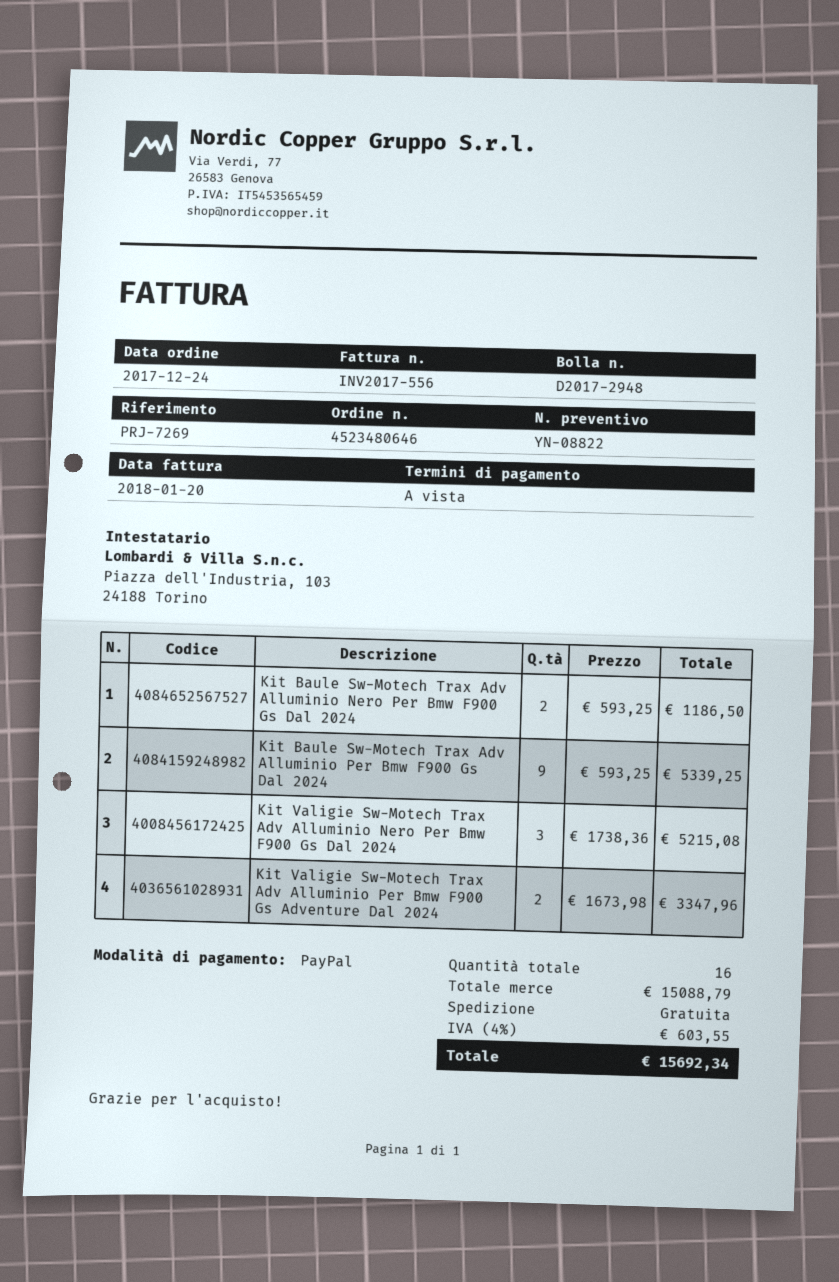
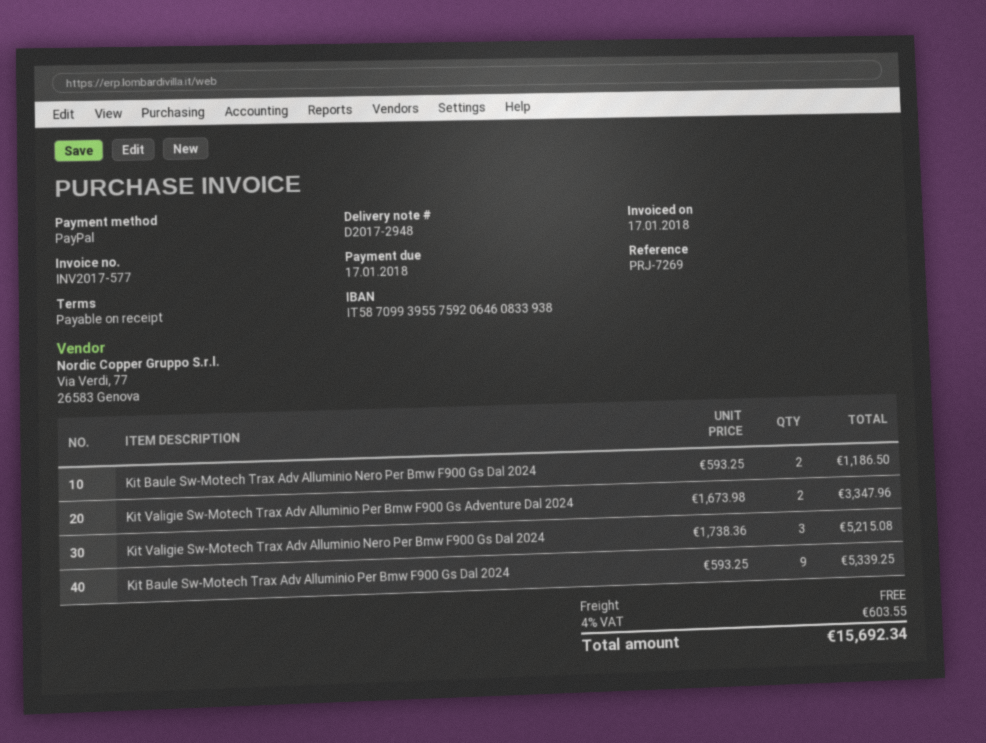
invoice number: INV2017-556 -> INV2017-577
invoice date: 2018-01-20 -> 2018-01-17

